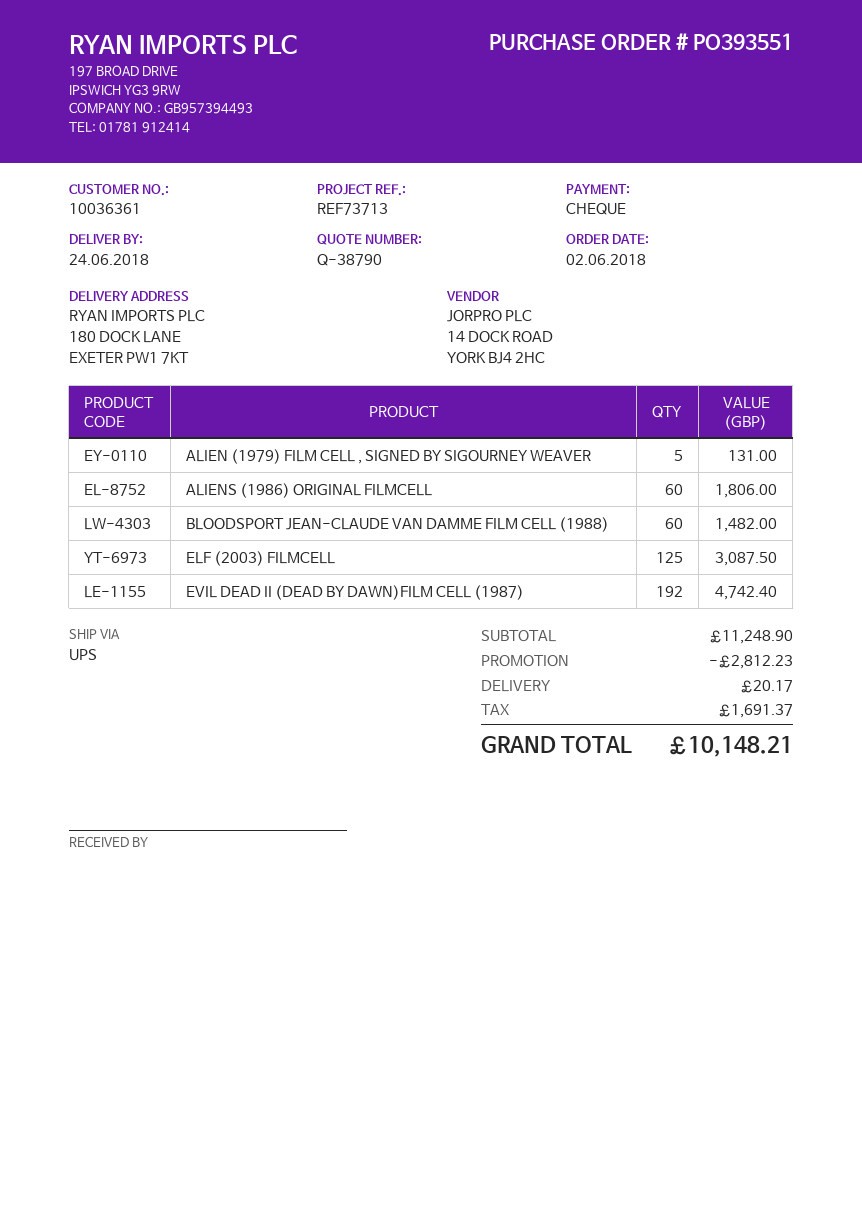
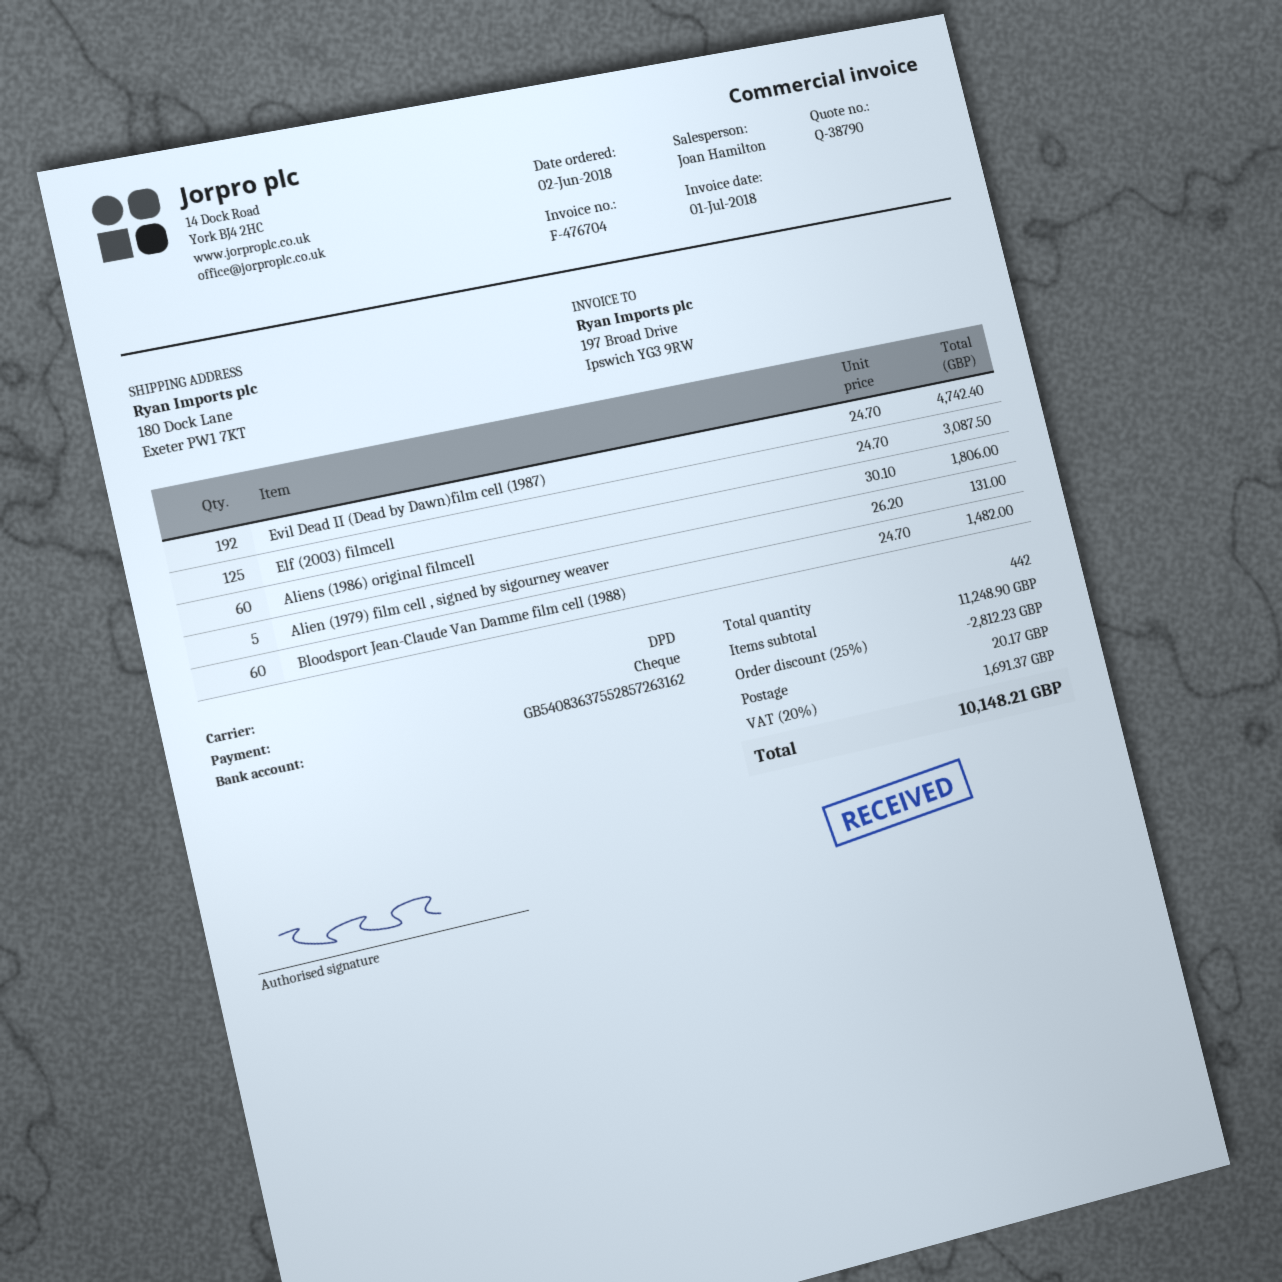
shipping method: UPS -> DPD

